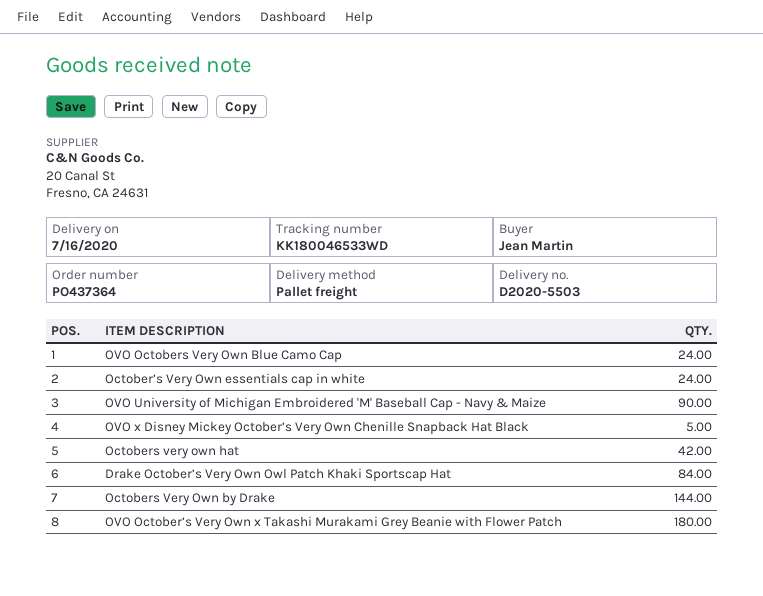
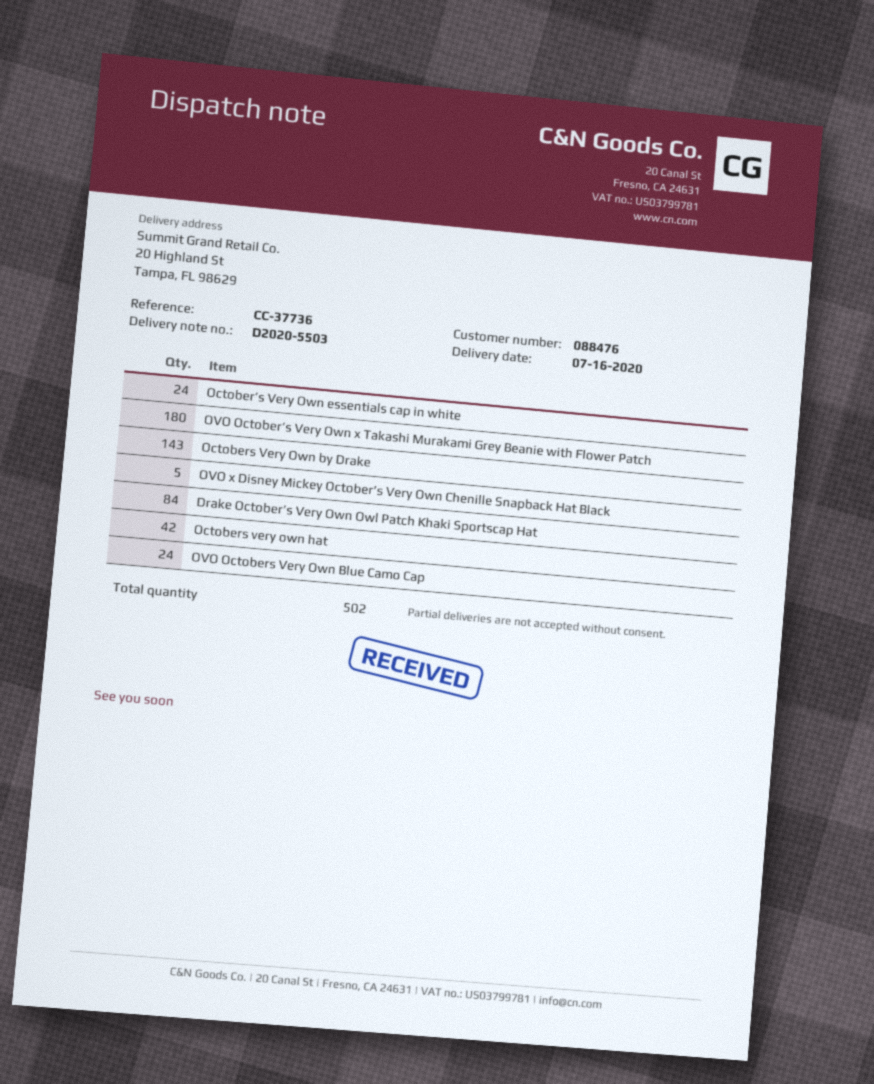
OVO University of Michigan Embroidered 'M' Baseball Cap - Navy & Maize: 90 -> none
Octobers Very Own by Drake: 144 -> 143

